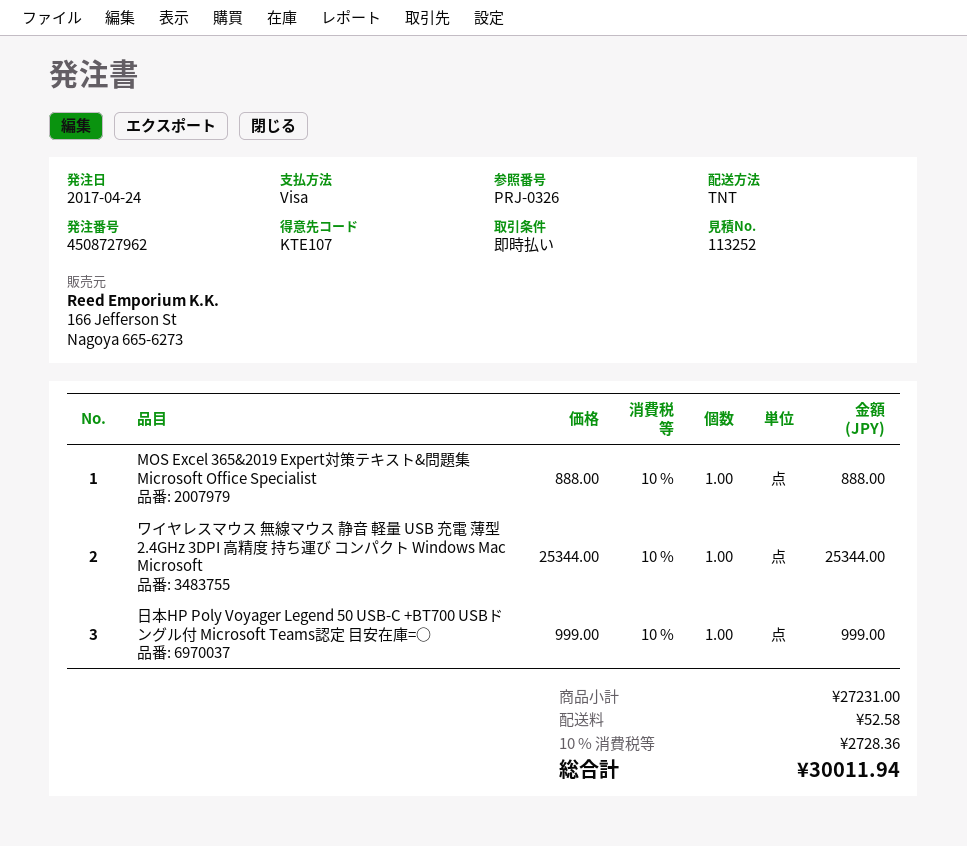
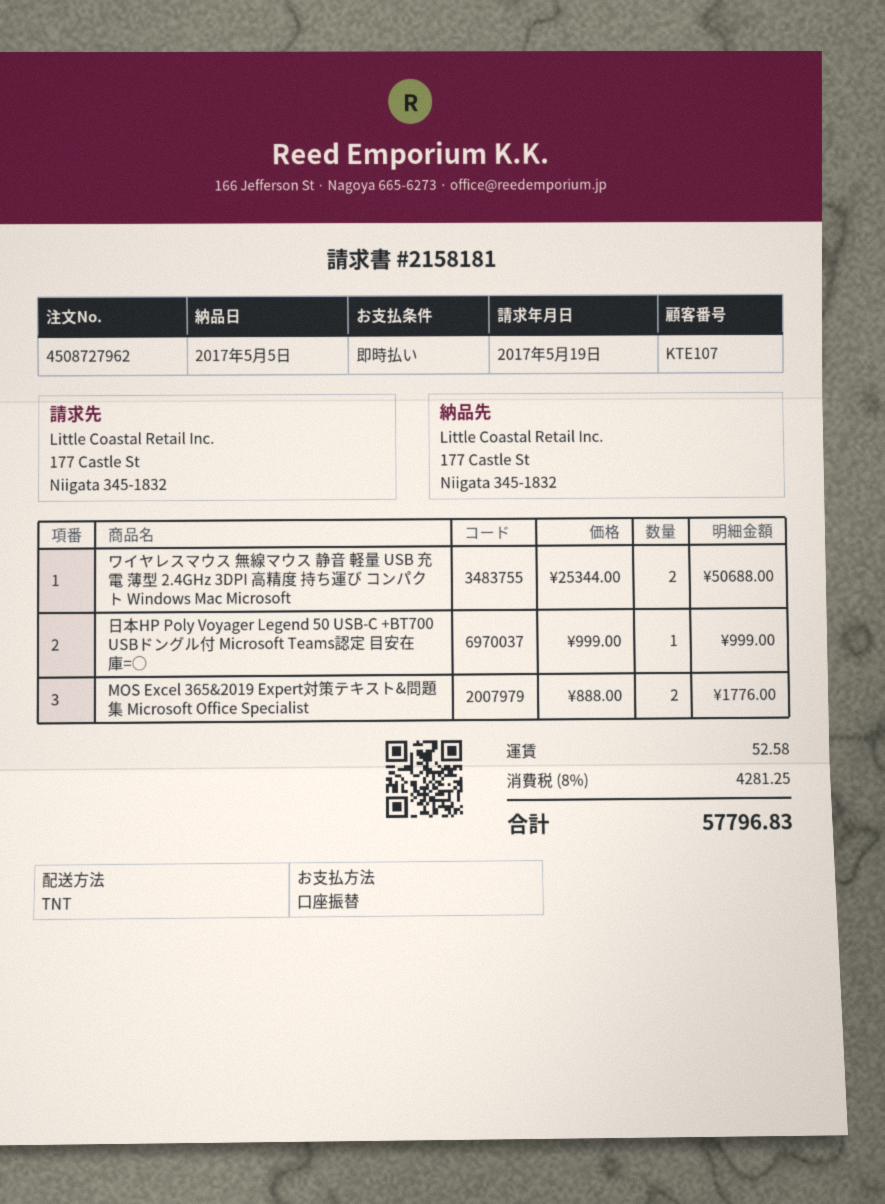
payment method: Visa -> direct debit
MOS Excel 365&2019 Expert対策テキスト&問題集 Microsoft Office Specialist: 1 x 888.00 = 888.00 -> 2 x 888.00 = 1776.00
ワイヤレスマウス 無線マウス 静音 軽量 USB 充電 薄型 2.4GHz 3DPI 高精度 持ち運び コンパクト Windows Mac Microsoft: 1 x 25344.00 = 25344.00 -> 2 x 25344.00 = 50688.00
tax: 10% = 2728.36 -> 8% = 4281.25
total: 30011.94 -> 57796.83

